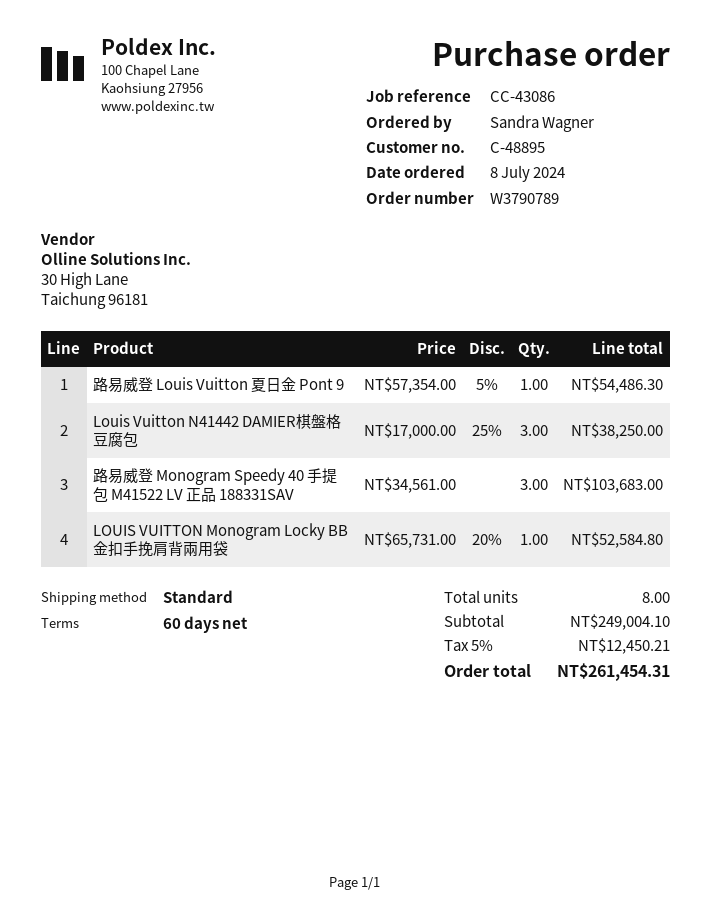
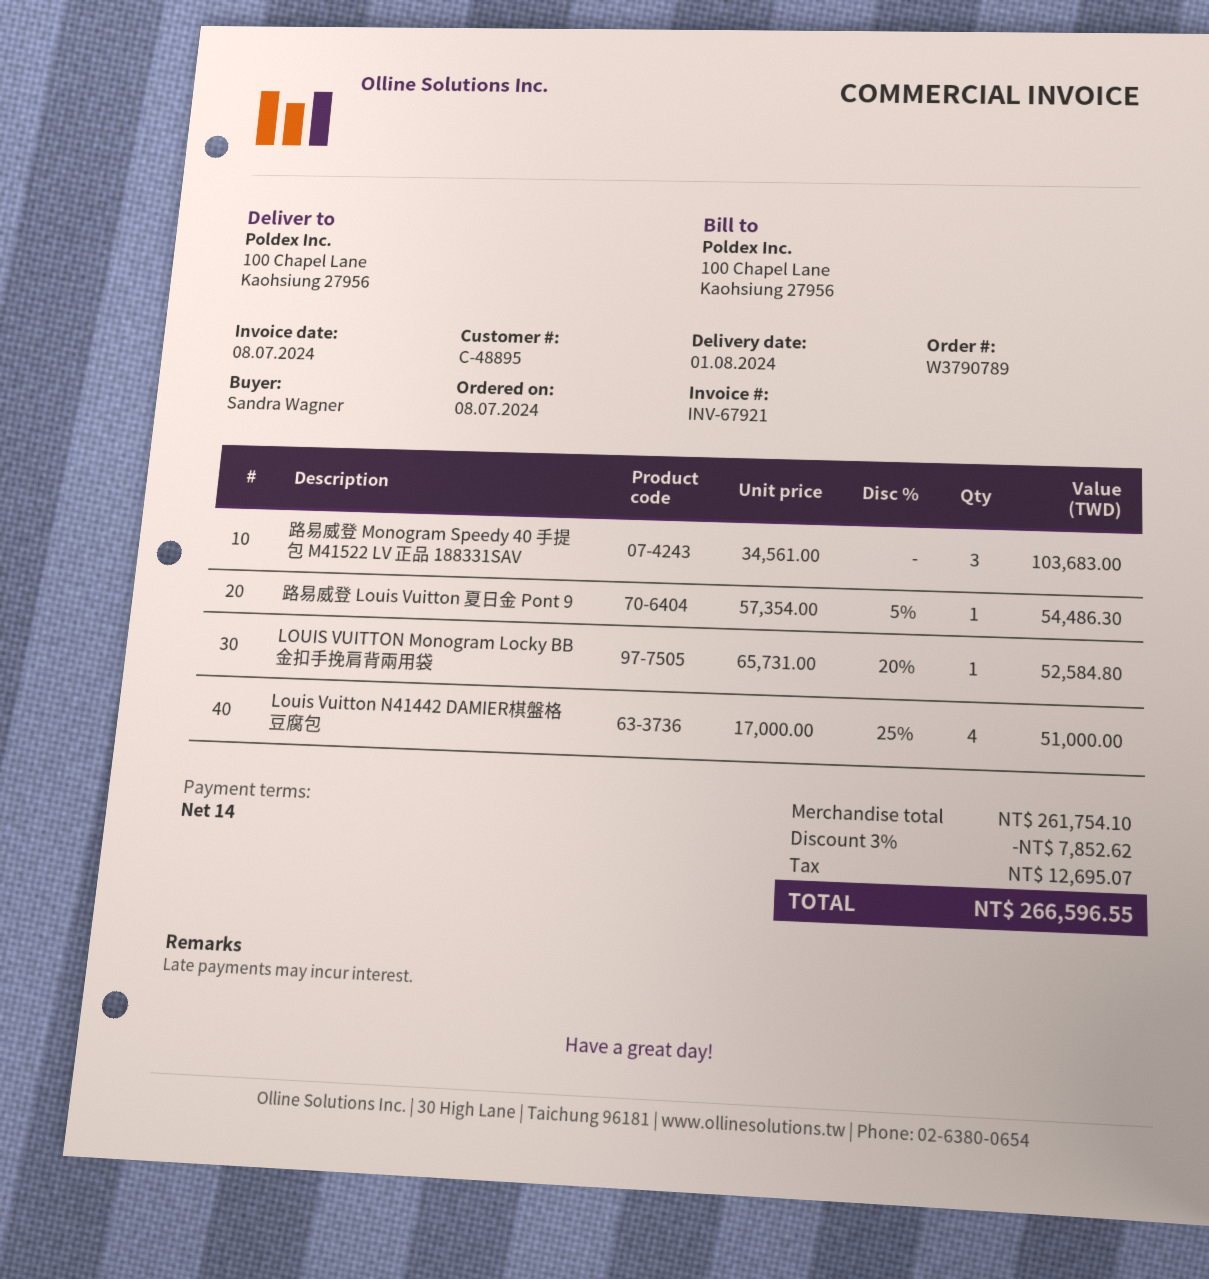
payment terms: 60 days -> 14 days
Louis Vuitton N41442 DAMIER棋盤格豆腐包: 3 x 17000.00 - 25% = 38250.00 -> 4 x 17000.00 - 25% = 51000.00
subtotal: 249004.10 -> 261754.10
discount: none -> 3% = 7852.62
tax: 12450.21 -> 12695.07
total: 261454.31 -> 266596.55

